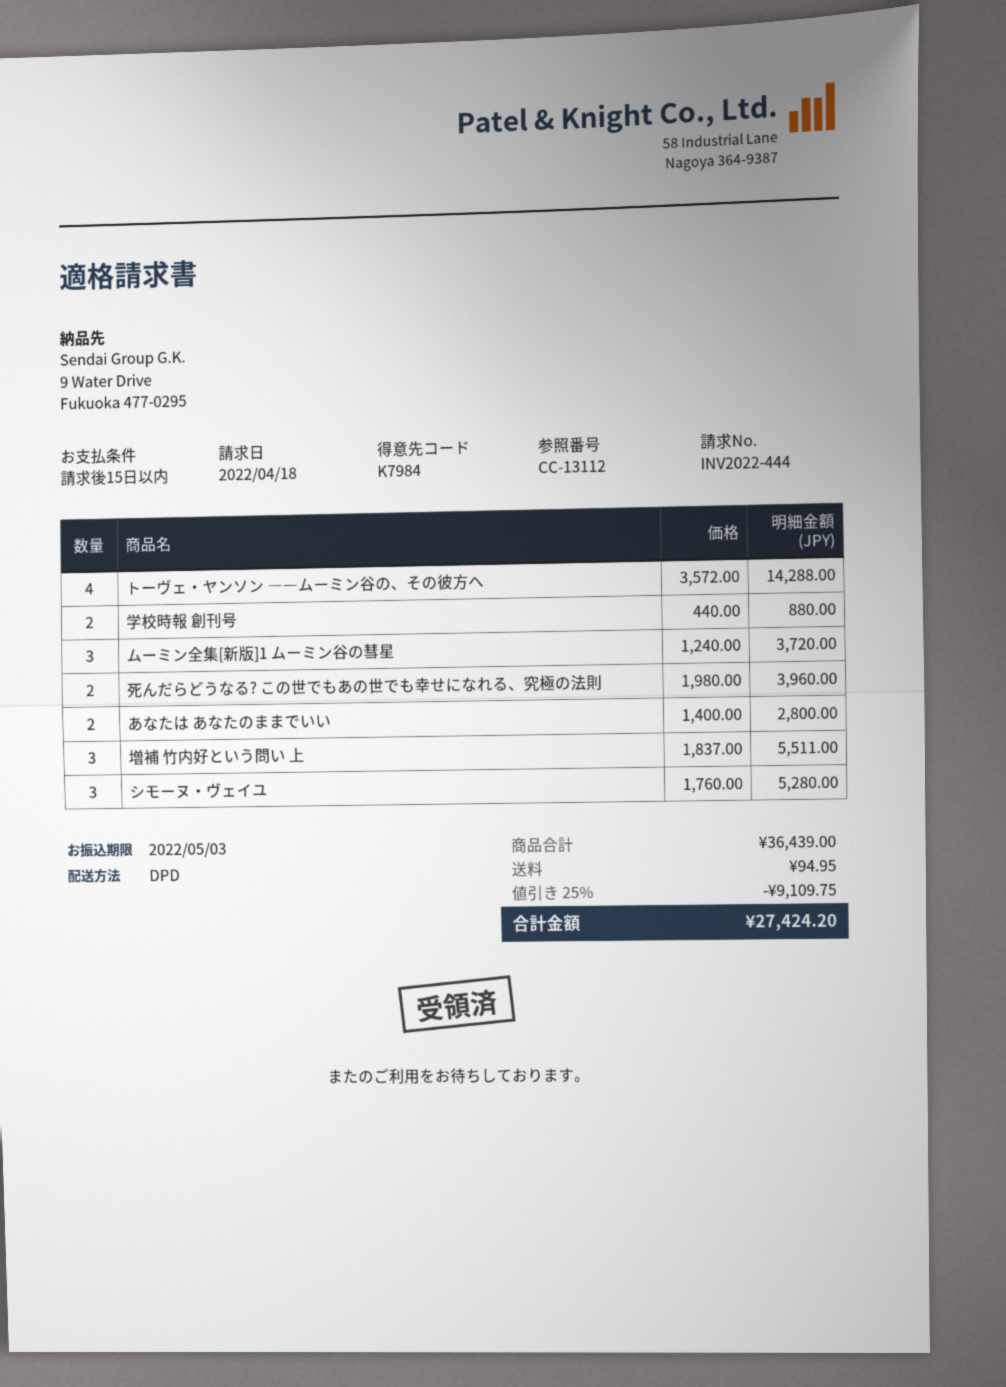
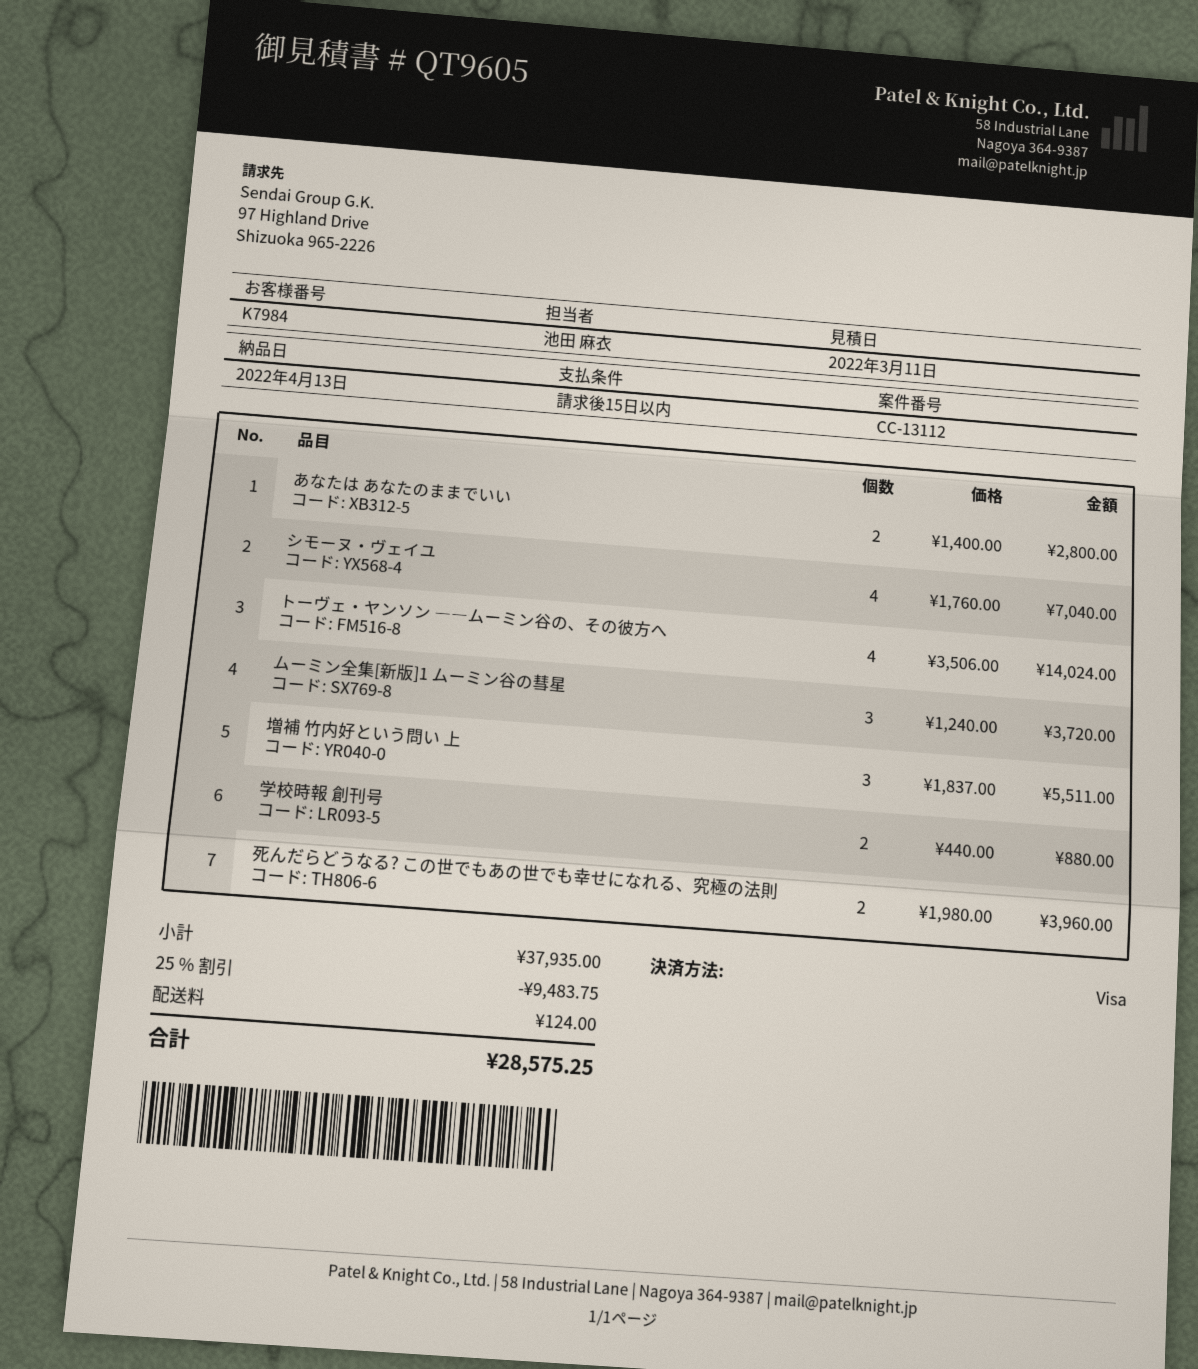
トーヴェ・ヤンソン ――ムーミン谷の、その彼方へ: 4 x 3572.00 = 14288.00 -> 4 x 3506.00 = 14024.00
シモーヌ・ヴェイユ: 3 x 1760.00 = 5280.00 -> 4 x 1760.00 = 7040.00
subtotal: 36439.00 -> 37935.00
discount: 25% = 9109.75 -> 25% = 9483.75
shipping: 94.95 -> 124.00
total: 27424.20 -> 28575.25

